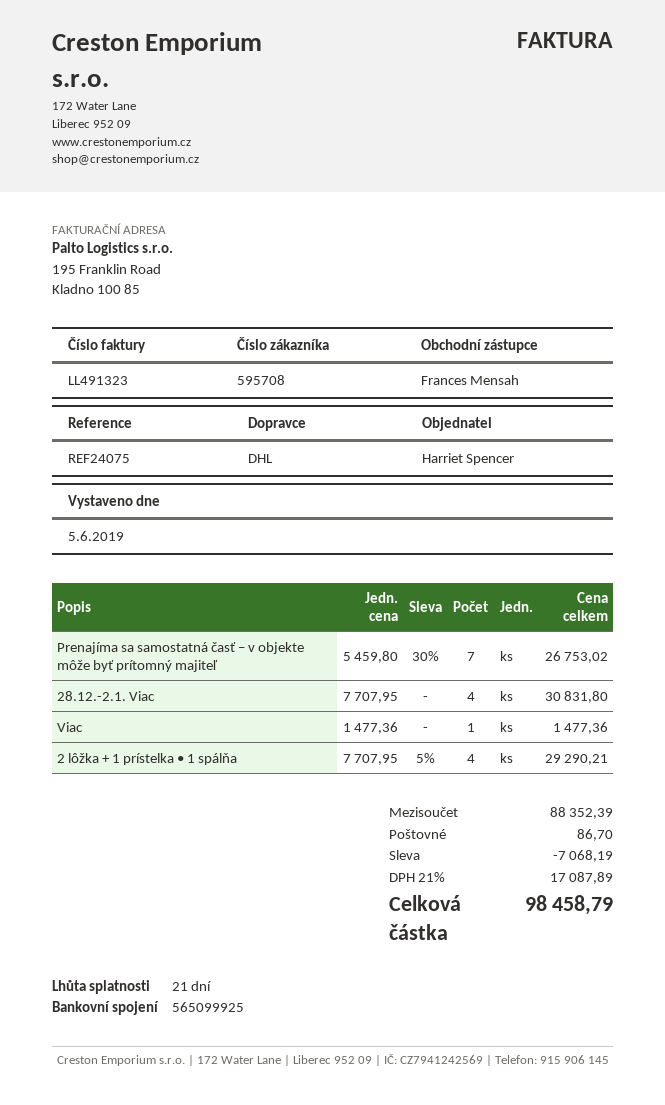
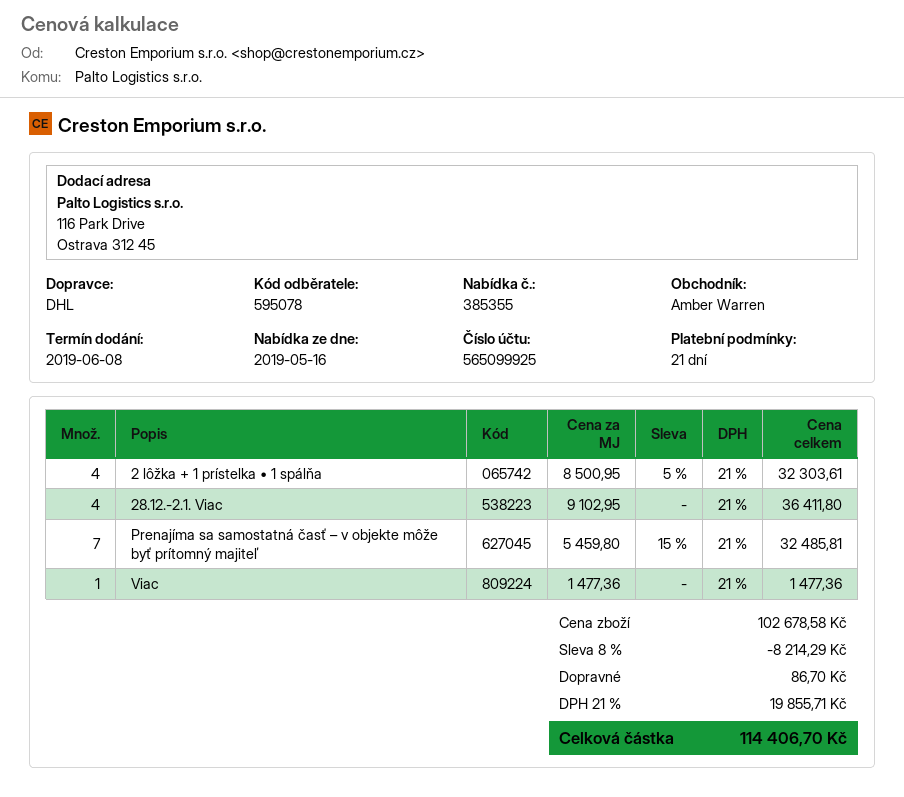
customer number: 595708 -> 595078
sales rep: Frances Mensah -> Amber Warren
Prenajíma sa samostatná časť – v objekte môže byť prítomný majiteľ: 7 x 5459.80 - 30% = 26753.02 -> 7 x 5459.80 - 15% = 32485.81
28.12.-2.1. Viac: 4 x 7707.95 = 30831.80 -> 4 x 9102.95 = 36411.80
2 lôžka + 1 prístelka • 1 spálňa: 4 x 7707.95 - 5% = 29290.21 -> 4 x 8500.95 - 5% = 32303.61
subtotal: 88352.39 -> 102678.58
discount: 7068.19 -> 8214.29
tax: 21% = 17087.89 -> 21% = 19855.71
total: 98458.79 -> 114406.70

